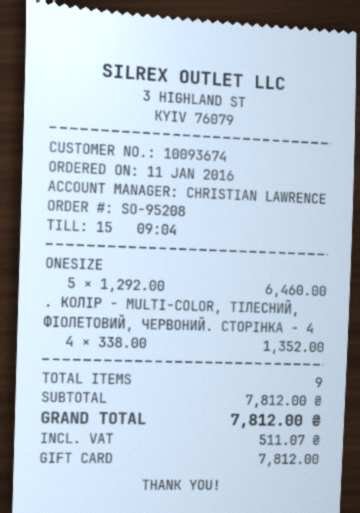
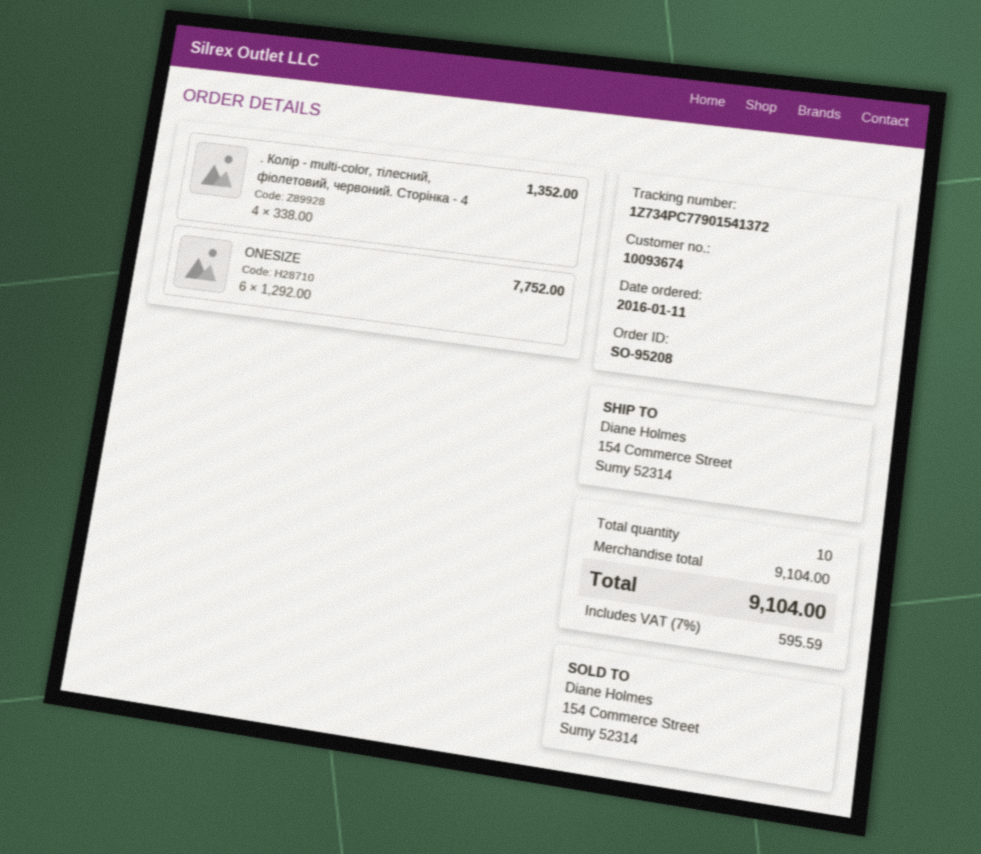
ONESIZE: 5 x 1292.00 = 6460.00 -> 6 x 1292.00 = 7752.00
total quantity: 9 -> 10
subtotal: 7812.00 -> 9104.00
tax: 511.07 -> 595.59
total: 7812.00 -> 9104.00

